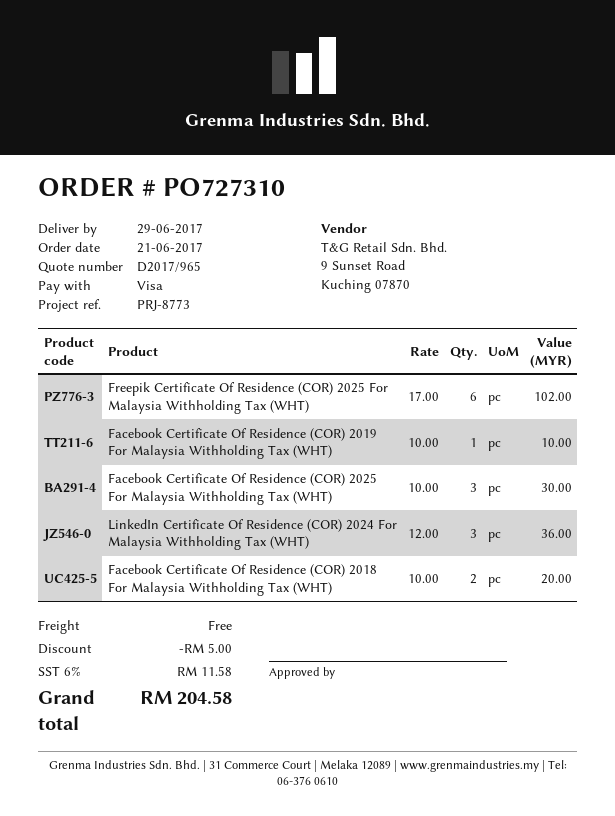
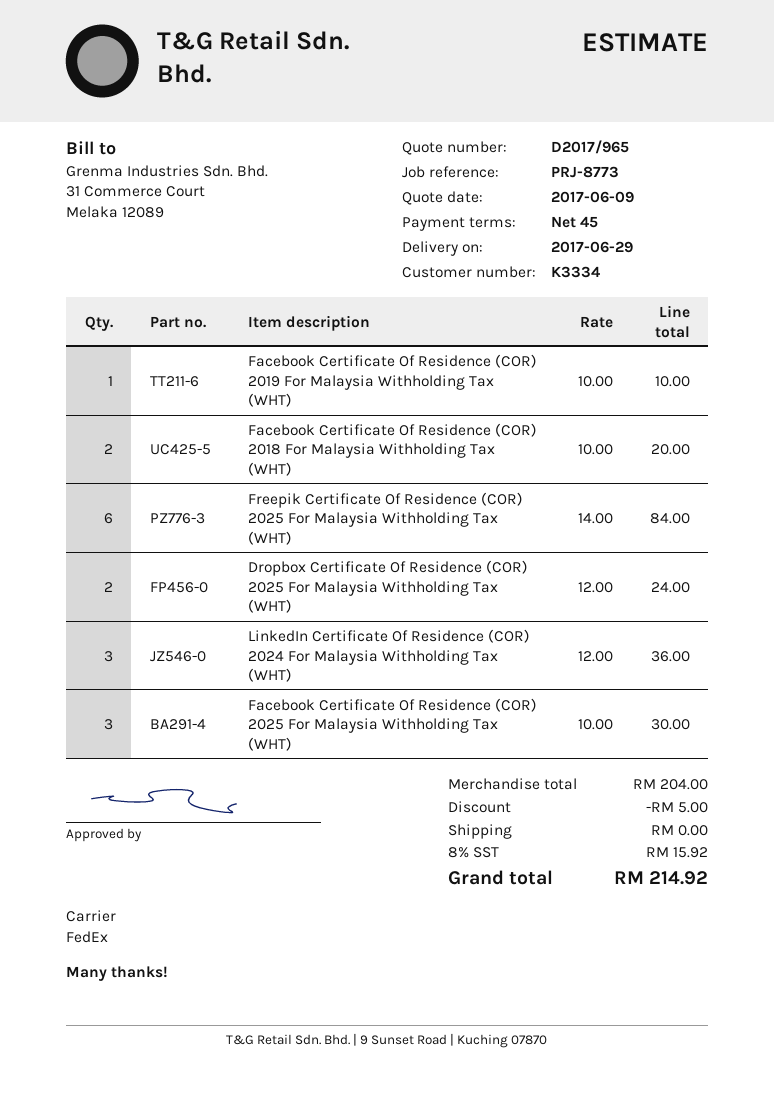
Freepik Certificate Of Residence (COR) 2025 For Malaysia Withholding Tax (WHT): 6 x 17.00 = 102.00 -> 6 x 14.00 = 84.00
Dropbox Certificate Of Residence (COR) 2025 For Malaysia Withholding Tax (WHT): none -> 2 x 12.00 = 24.00
tax: 6% = 11.58 -> 8% = 15.92
total: 204.58 -> 214.92

